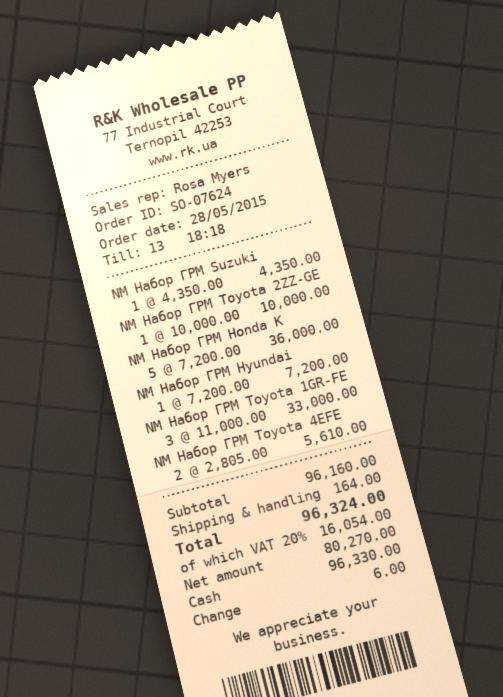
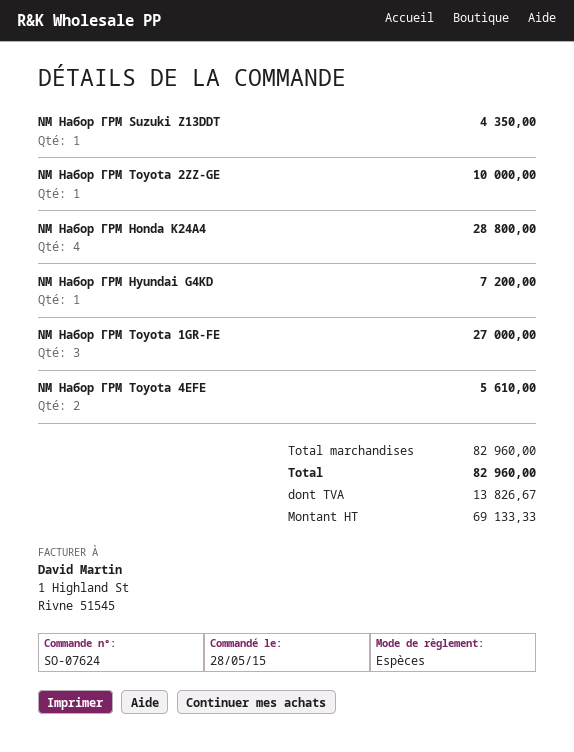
NM Набор ГРМ Honda K: 5 for 36000.00 -> 4 for 28800.00
NM Набор ГРМ Toyota 1GR-FE: 3 for 33000.00 -> 3 for 27000.00
subtotal: 96160.00 -> 82960.00
shipping: 164.00 -> none
net: 80270.00 -> 69133.33
tax: 16054.00 -> 13826.67
total: 96324.00 -> 82960.00

